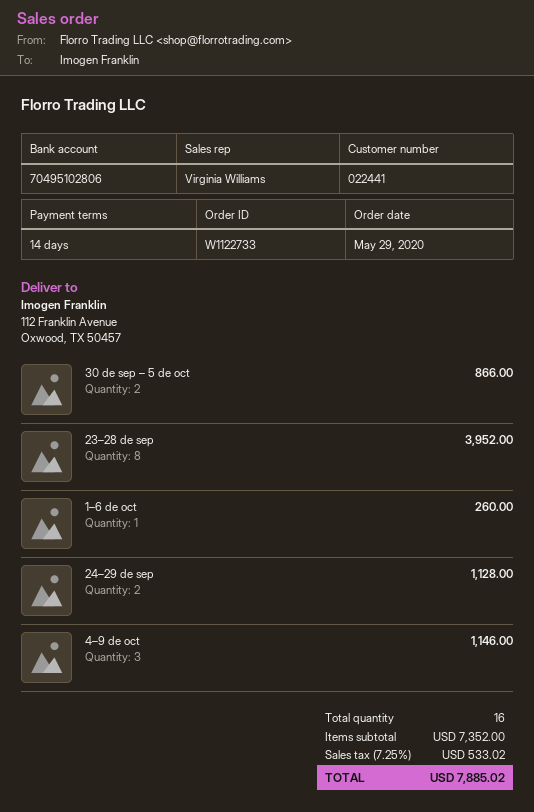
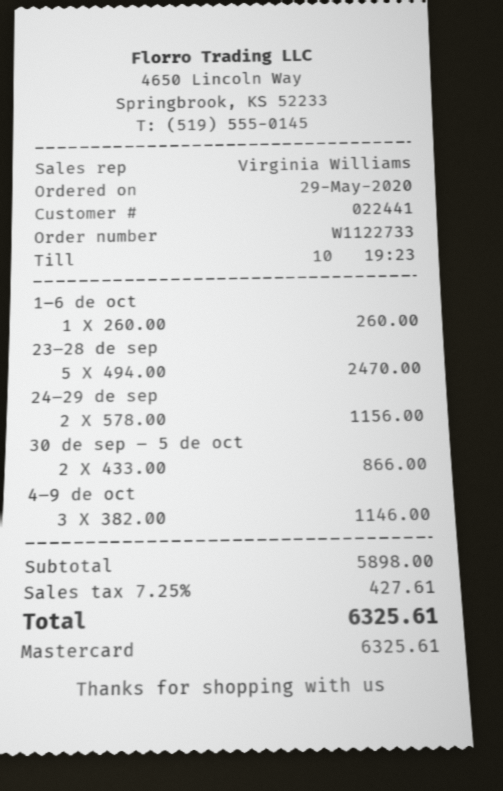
23–28 de sep: 8 for 3952.00 -> 5 for 2470.00
24–29 de sep: 2 for 1128.00 -> 2 for 1156.00
subtotal: 7352.00 -> 5898.00
tax: 7.25% = 533.02 -> 7.25% = 427.61
total: 7885.02 -> 6325.61

